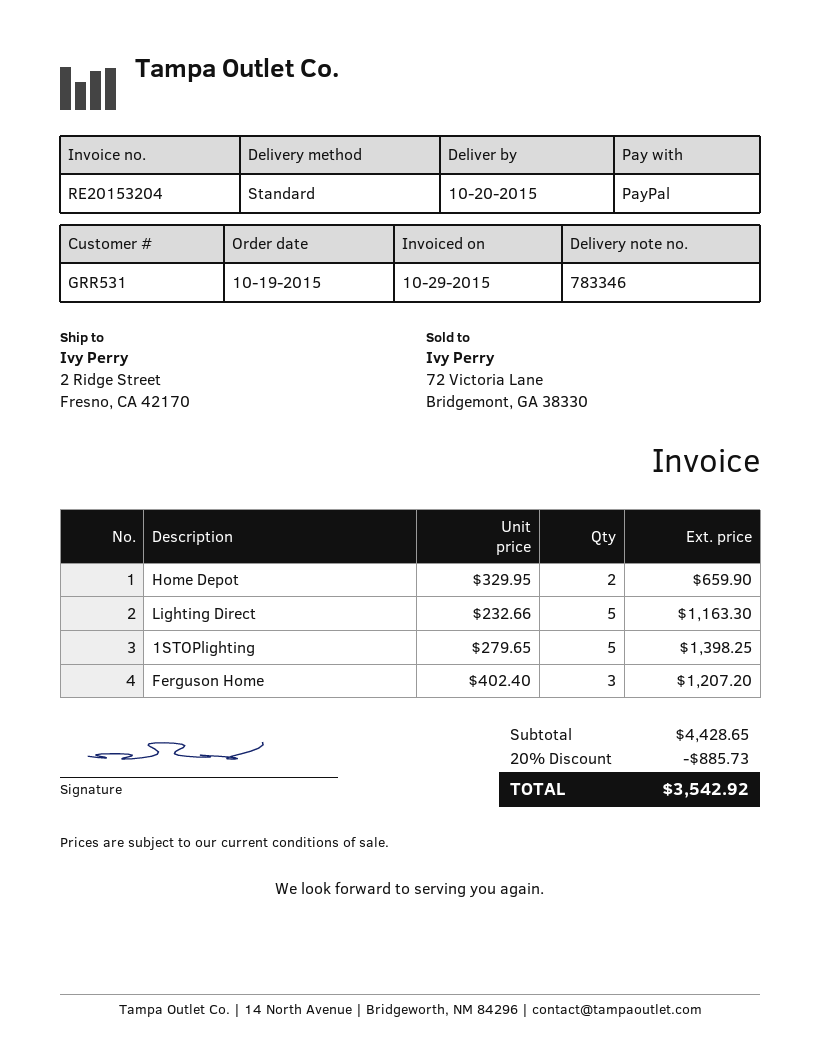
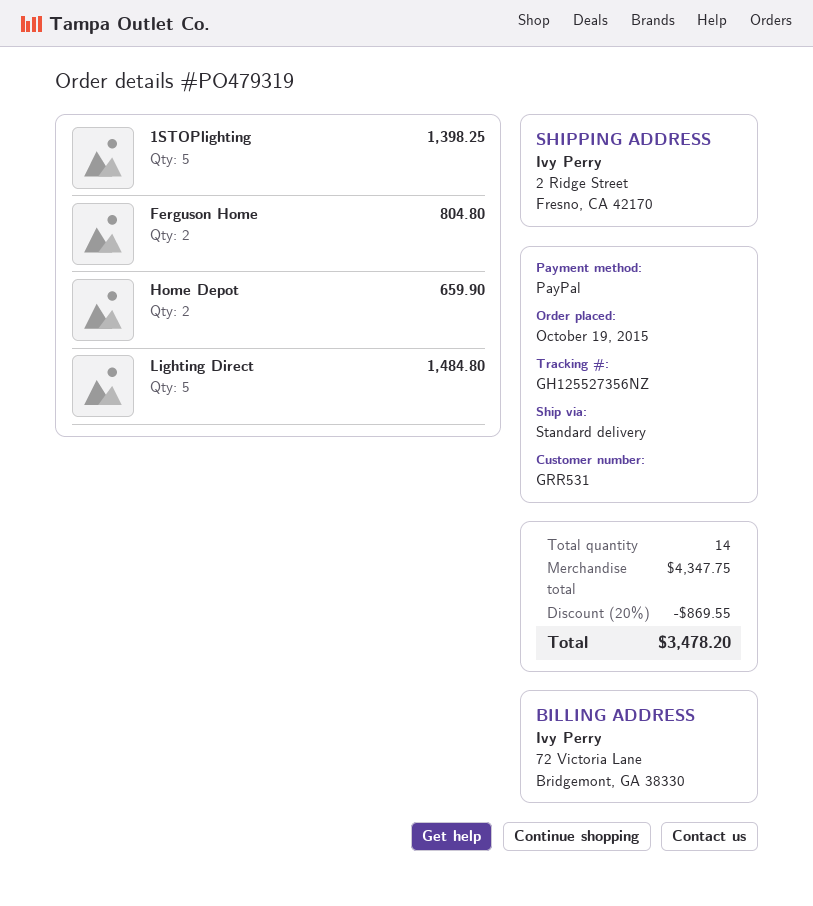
Lighting Direct: 5 for 1163.30 -> 5 for 1484.80
Ferguson Home: 3 for 1207.20 -> 2 for 804.80
subtotal: 4428.65 -> 4347.75
discount: 20% = 885.73 -> 20% = 869.55
total: 3542.92 -> 3478.20

